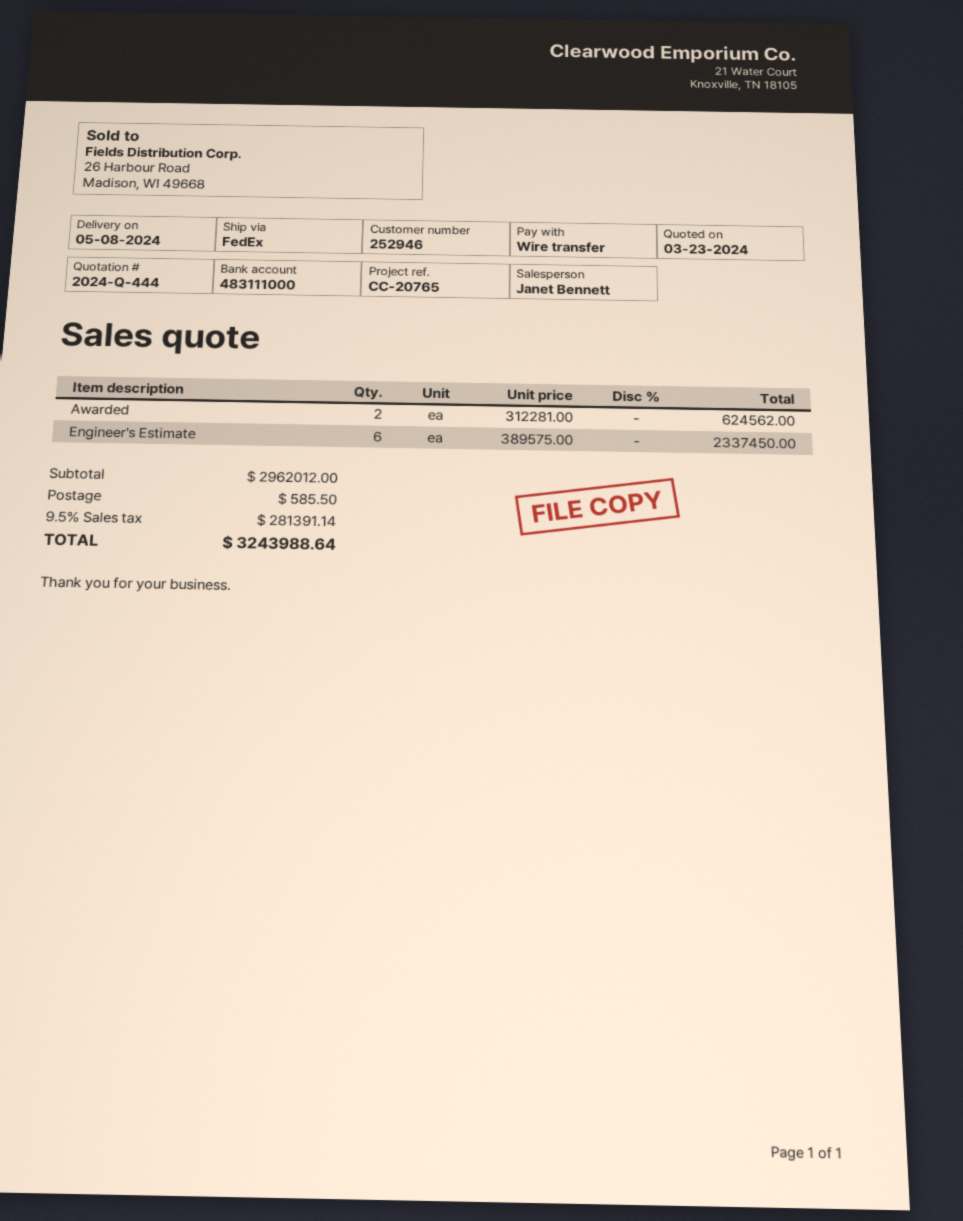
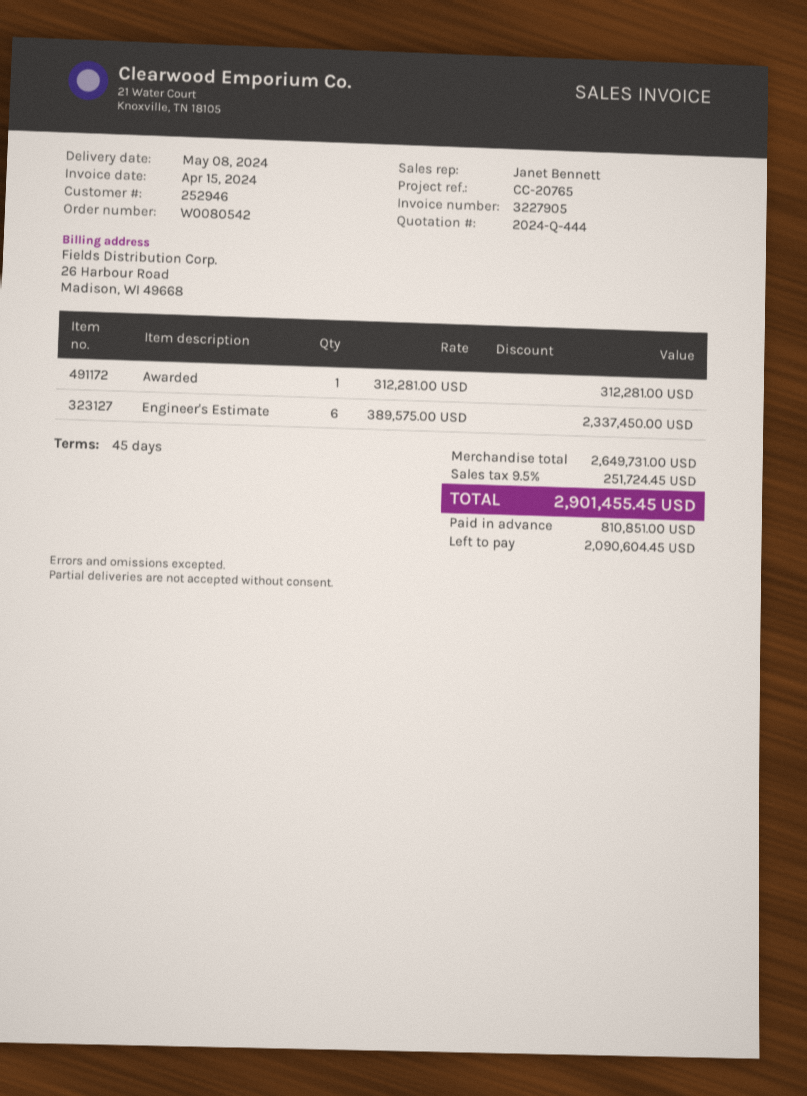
Awarded: 2 x 312281.00 = 624562.00 -> 1 x 312281.00 = 312281.00
subtotal: 2962012.00 -> 2649731.00
shipping: 585.50 -> none
tax: 9.5% = 281391.14 -> 9.5% = 251724.45
total: 3243988.64 -> 2901455.45

